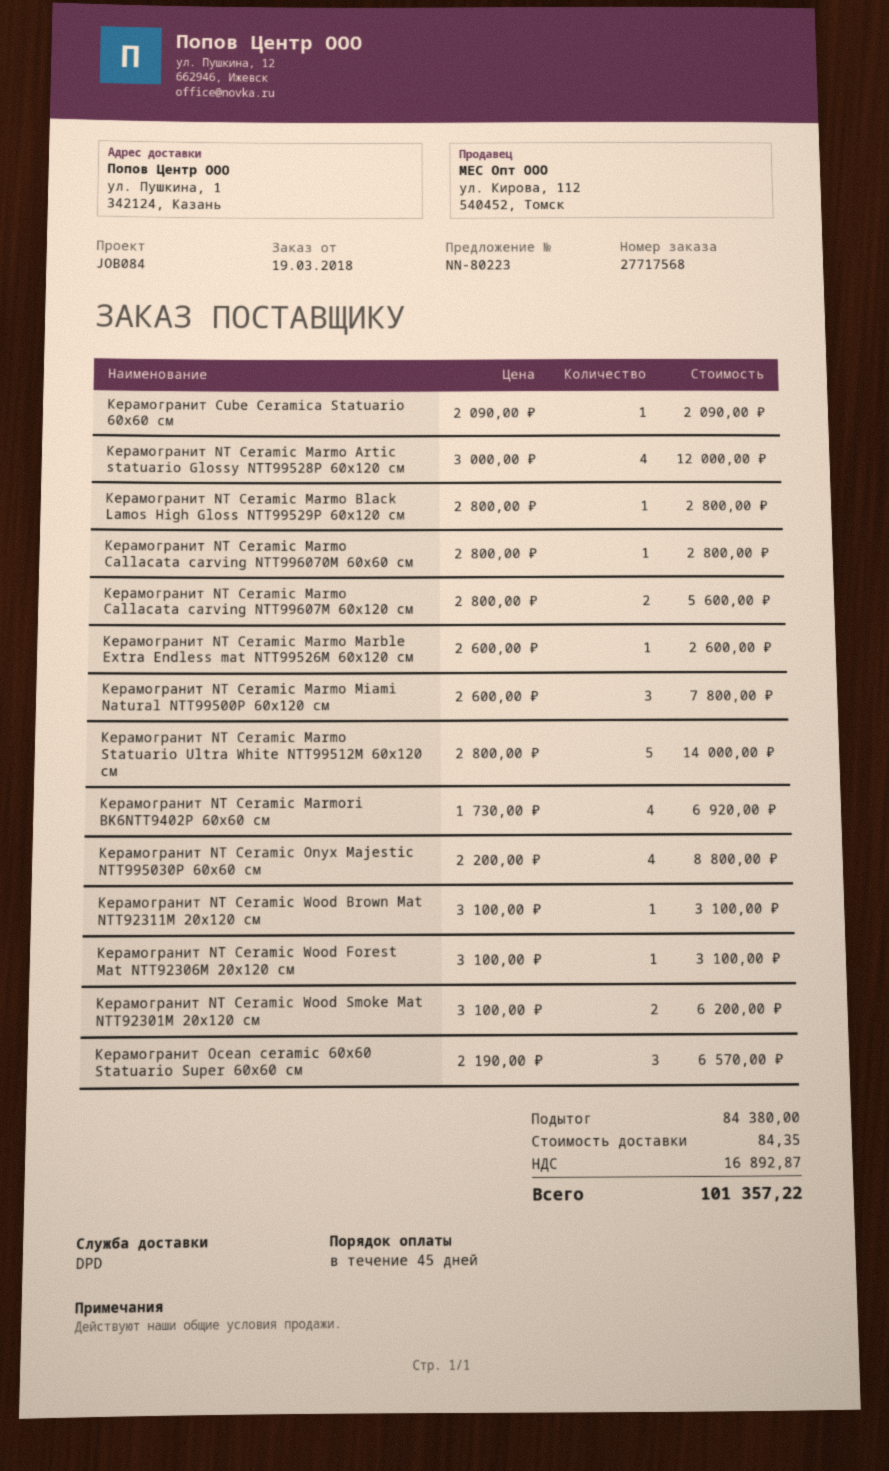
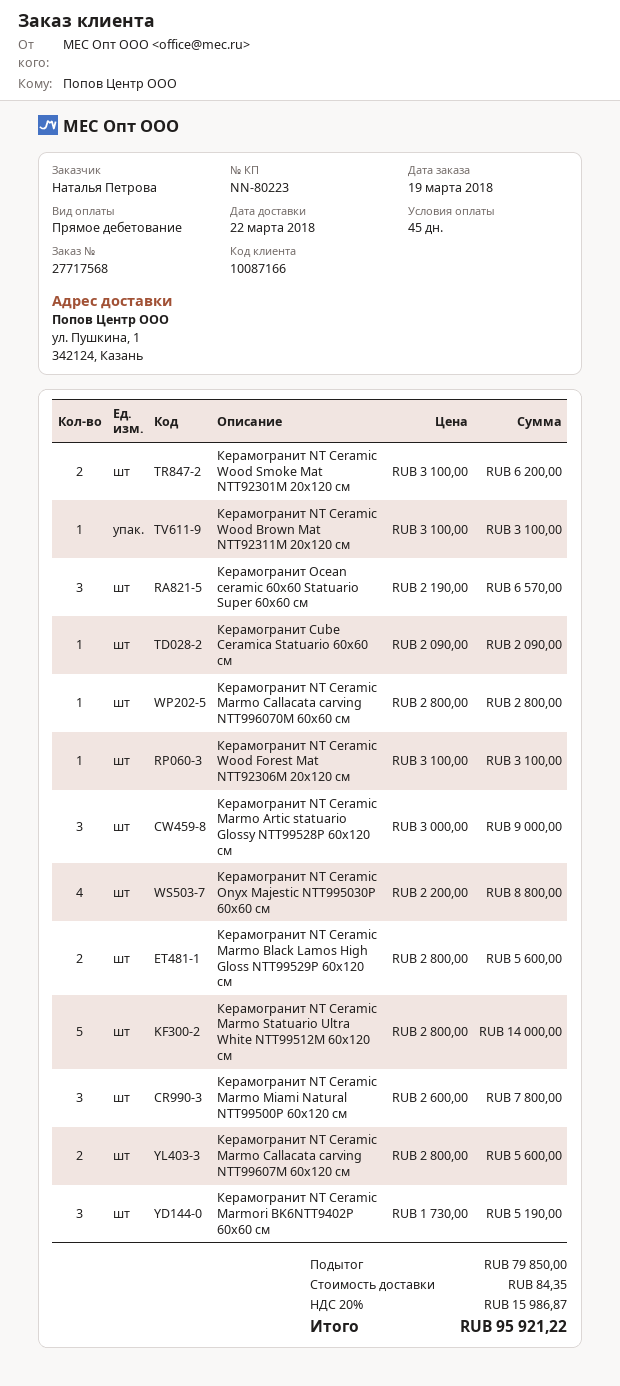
Керамогранит NT Ceramiс Marmo Artic statuario Glossy NTT99528P 60х120 см: 4 x 3000.00 = 12000.00 -> 3 x 3000.00 = 9000.00
Керамогранит NT Ceramiс Marmo Black Lamos High Gloss NTT99529P 60х120 см: 1 x 2800.00 = 2800.00 -> 2 x 2800.00 = 5600.00
Керамогранит NT Ceramiс Marmo Marble Extra Endless mat NTT99526M 60х120 см: 1 x 2600.00 = 2600.00 -> none
Керамогранит NT Ceramiс Marmori BK6NTT9402P 60х60 см: 4 x 1730.00 = 6920.00 -> 3 x 1730.00 = 5190.00
subtotal: 84380.00 -> 79850.00
tax: 16892.87 -> 15986.87
total: 101357.22 -> 95921.22

